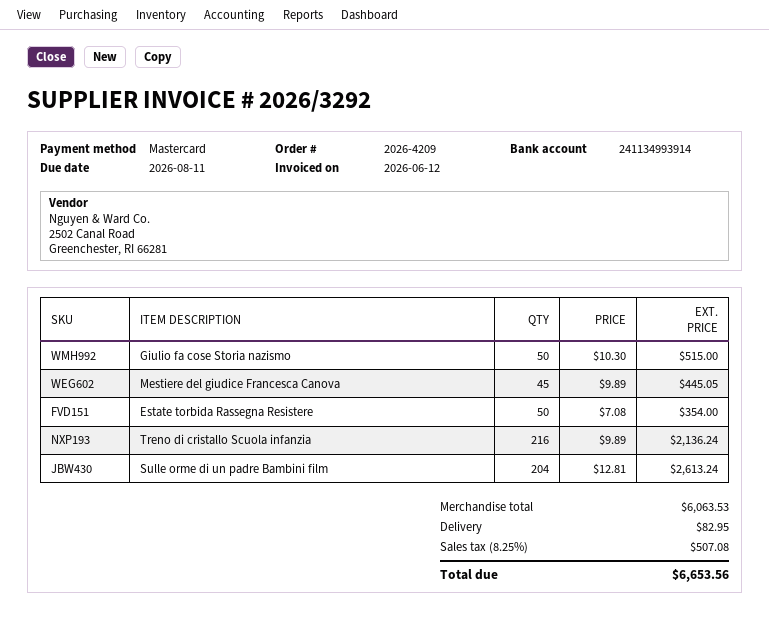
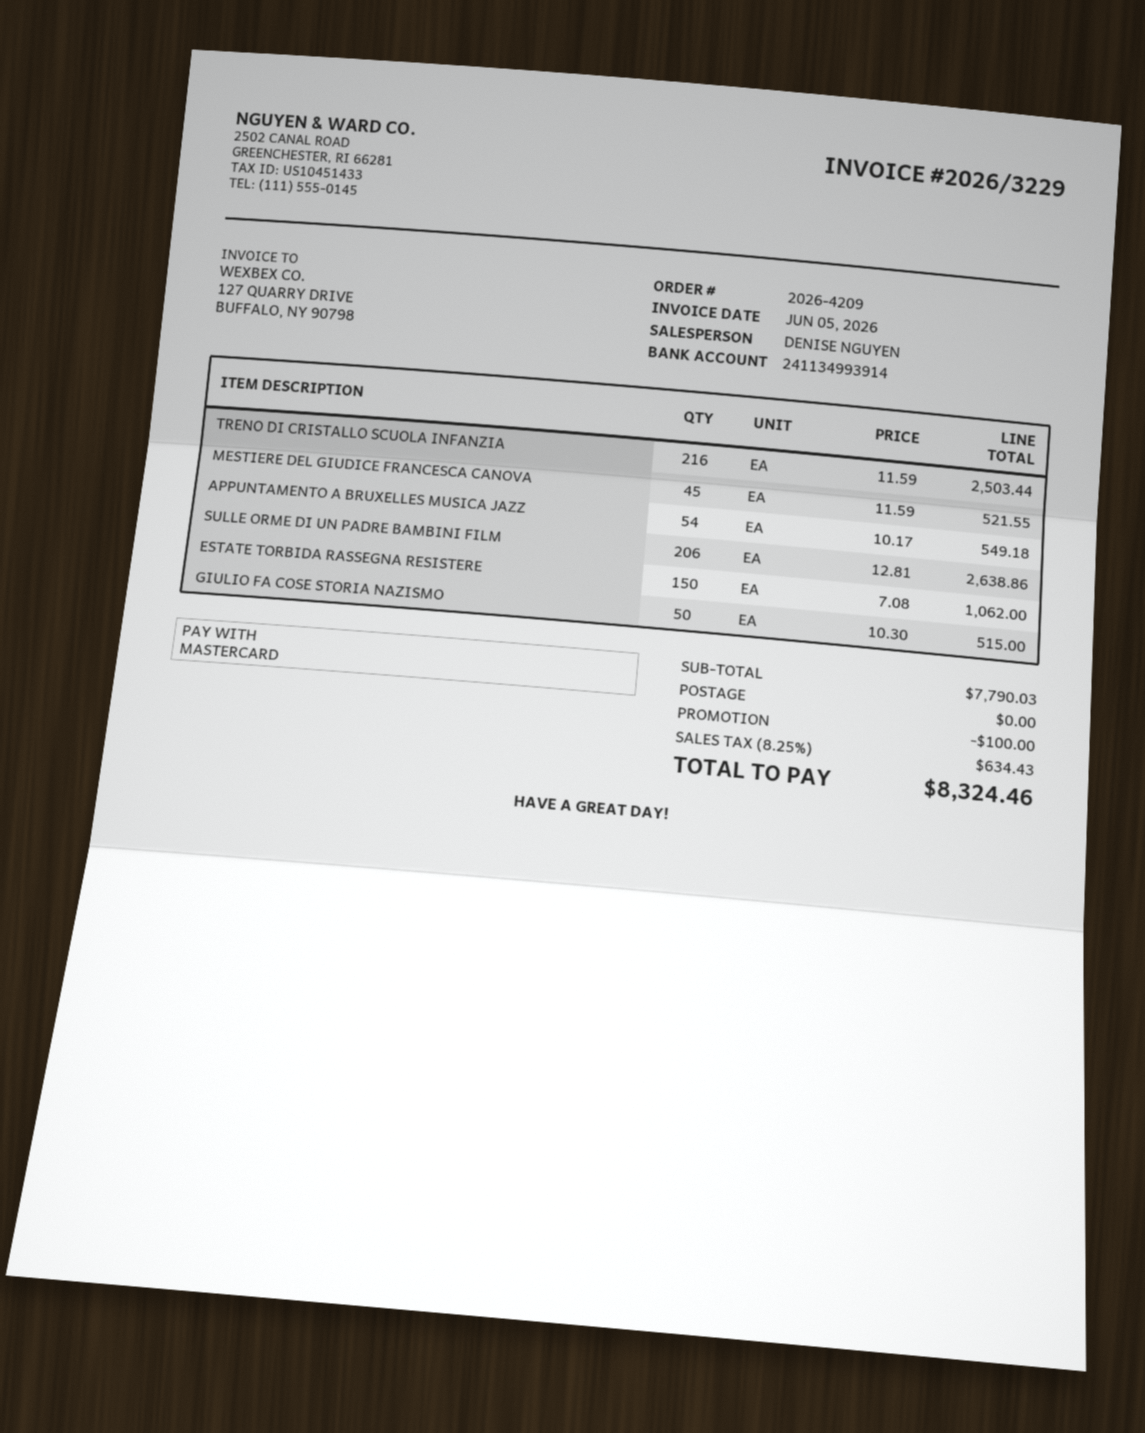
invoice number: 2026/3292 -> 2026/3229
invoice date: 2026-06-12 -> 2026-06-05
Mestiere del giudice Francesca Canova: 45 x 9.89 = 445.05 -> 45 x 11.59 = 521.55
Estate torbida Rassegna Resistere: 50 x 7.08 = 354.00 -> 150 x 7.08 = 1062.00
Treno di cristallo Scuola infanzia: 216 x 9.89 = 2136.24 -> 216 x 11.59 = 2503.44
Sulle orme di un padre Bambini film: 204 x 12.81 = 2613.24 -> 206 x 12.81 = 2638.86
APPUNTAMENTO A BRUXELLES MUSICA JAZZ: none -> 54 x 10.17 = 549.18
subtotal: 6063.53 -> 7790.03
discount: none -> 100.00
shipping: 82.95 -> 0.00
tax: 8.25% = 507.08 -> 8.25% = 634.43
total: 6653.56 -> 8324.46

